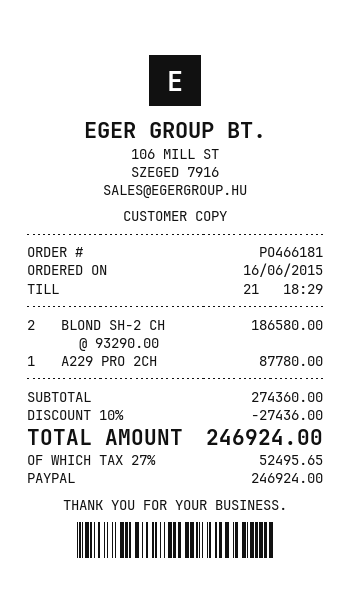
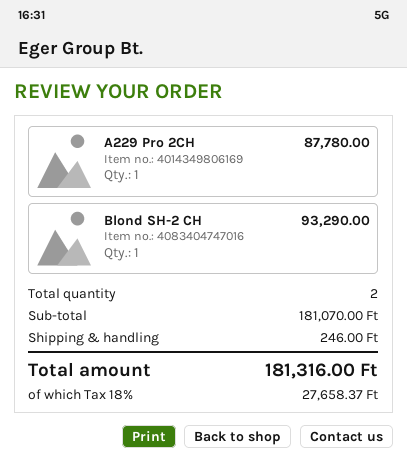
BLOND SH-2 CH: 2 for 186580.00 -> 1 for 93290.00
subtotal: 274360.00 -> 181070.00
discount: 10% = 27436.00 -> none
shipping: none -> 246.00
tax: 27% = 52495.65 -> 18% = 27658.37
total: 246924.00 -> 181316.00

